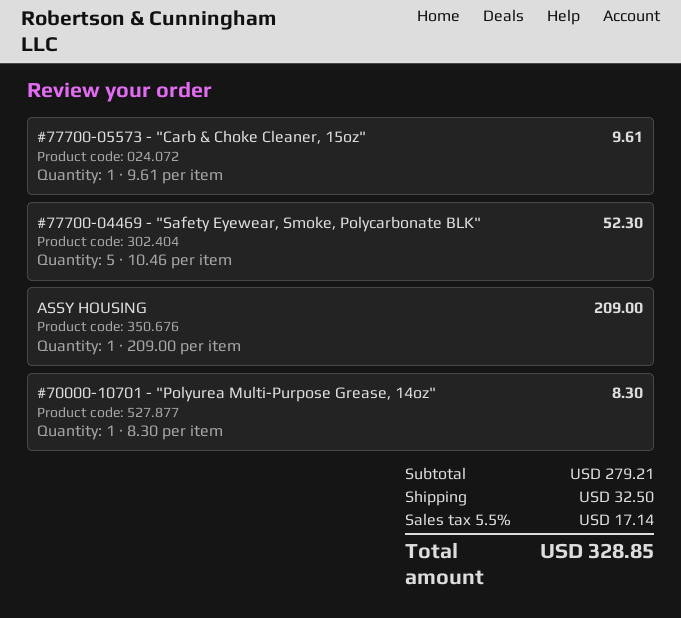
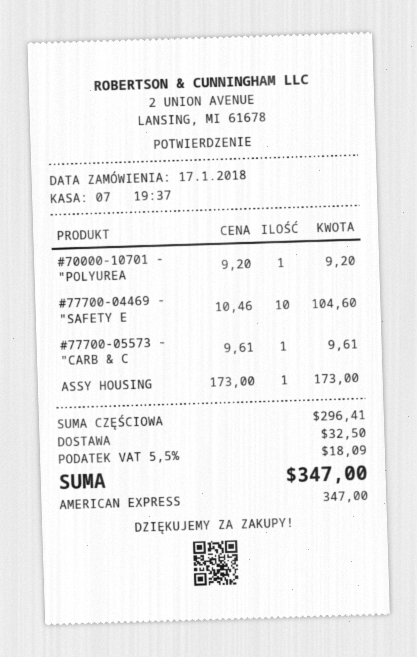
#77700-04469 - "Safety Eyewear, Smoke, Polycarbonate BLK": 5 x 10.46 = 52.30 -> 10 x 10.46 = 104.60
ASSY HOUSING: 1 x 209.00 = 209.00 -> 1 x 173.00 = 173.00
#70000-10701 - "Polyurea Multi-Purpose Grease, 14oz": 1 x 8.30 = 8.30 -> 1 x 9.20 = 9.20
subtotal: 279.21 -> 296.41
tax: 5.5% = 17.14 -> 5.5% = 18.09
total: 328.85 -> 347.00

